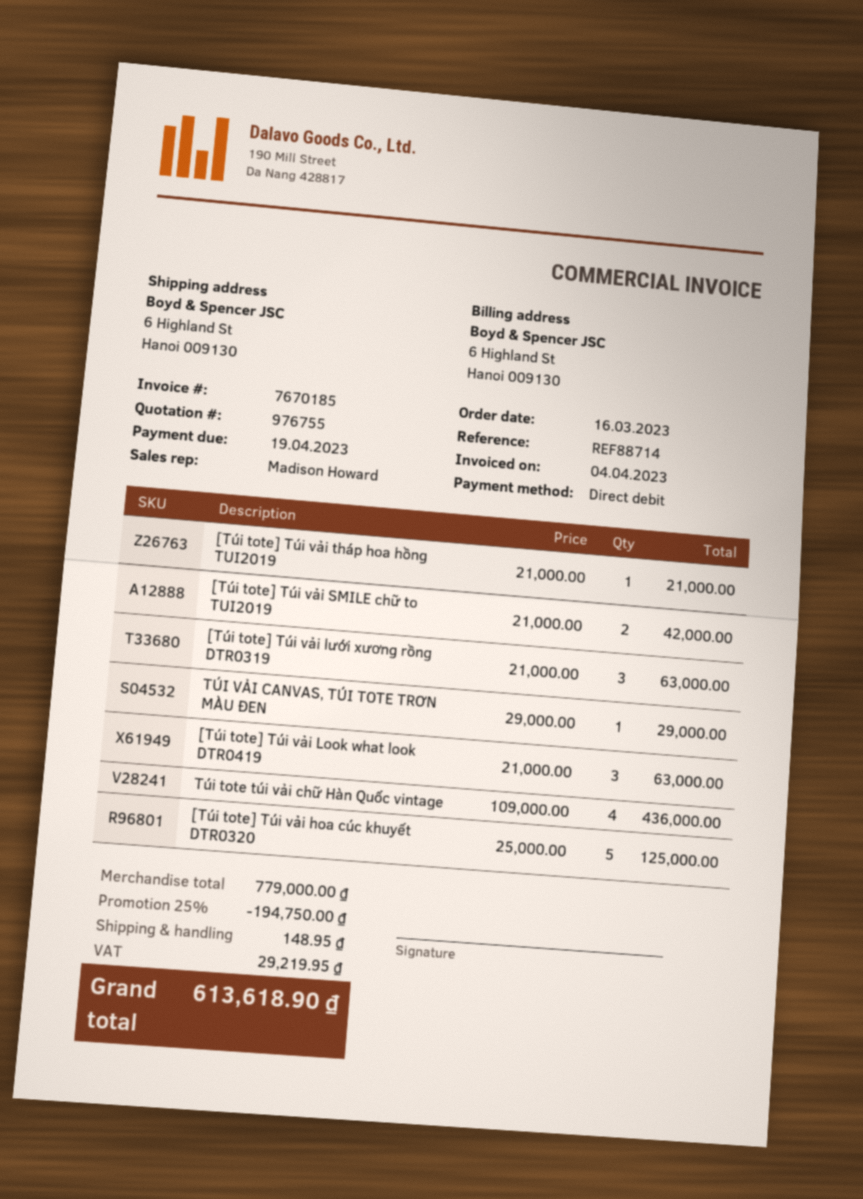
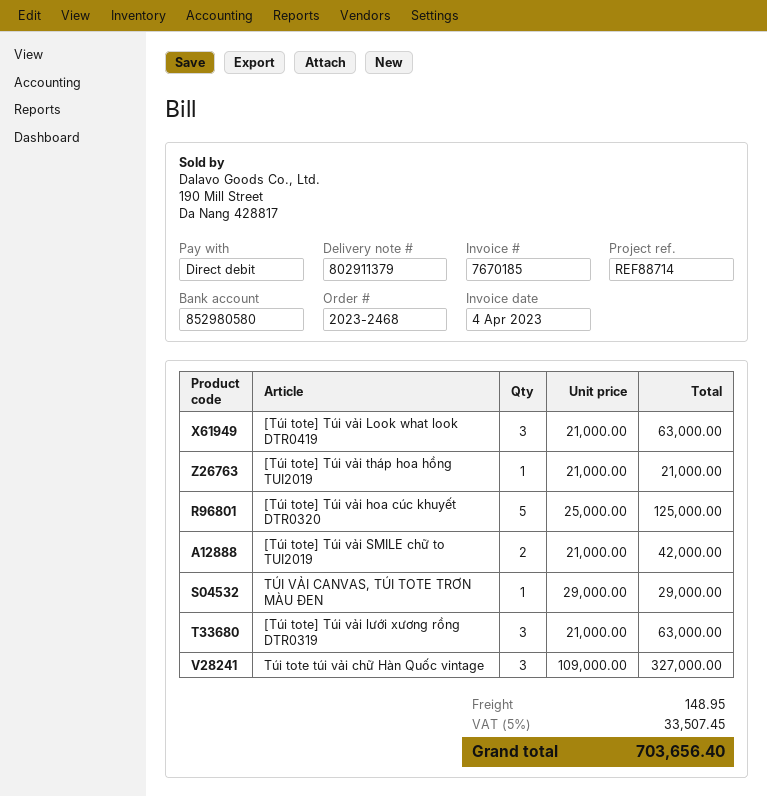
Túi tote túi vải chữ Hàn Quốc vintage: 4 x 109000.00 = 436000.00 -> 3 x 109000.00 = 327000.00
discount: 25% = 194750.00 -> none
tax: 29219.95 -> 33507.45
total: 613618.90 -> 703656.40

